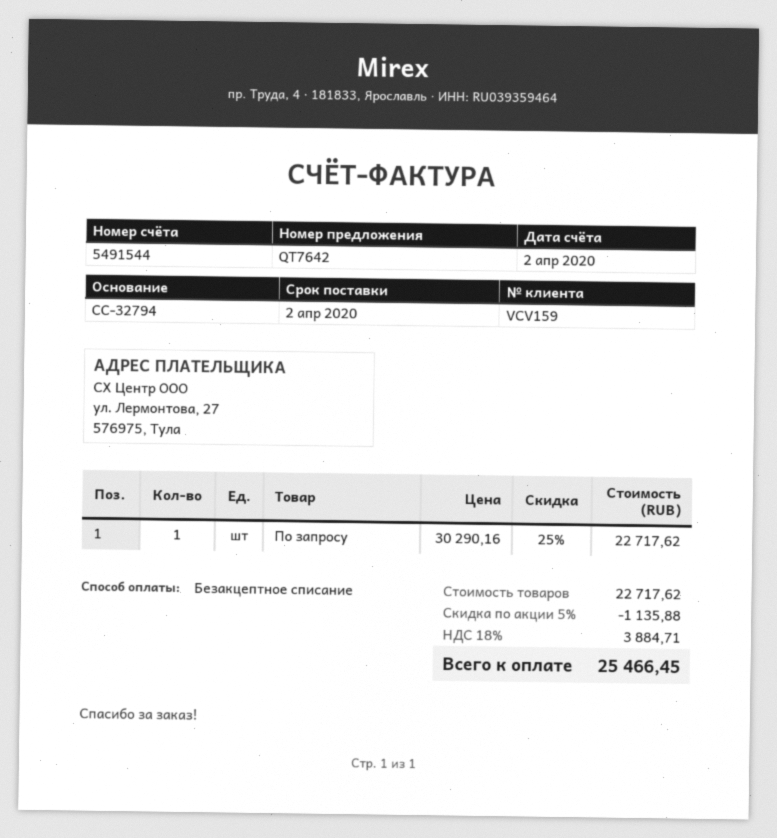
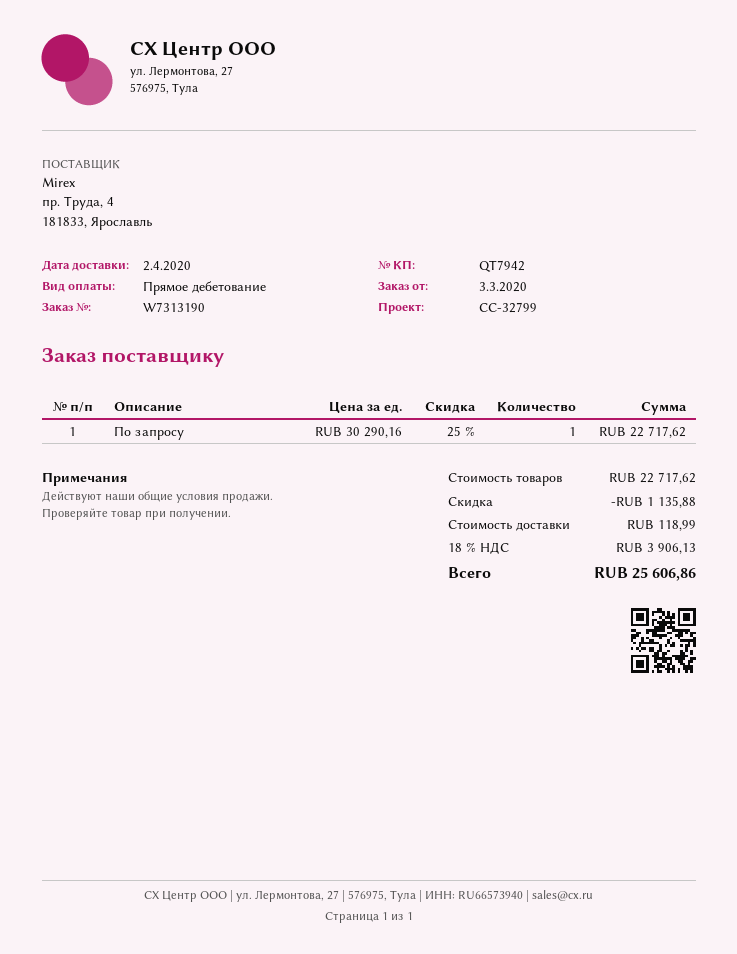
quote number: QT7642 -> QT7942
reference: CC-32794 -> CC-32799
shipping: none -> 118.99
tax: 18% = 3884.71 -> 18% = 3906.13
total: 25466.45 -> 25606.86

